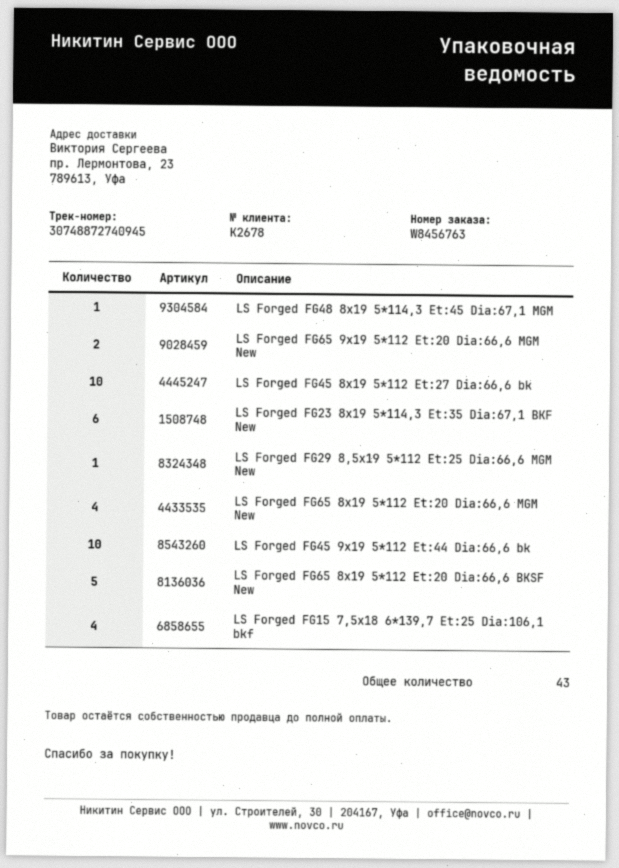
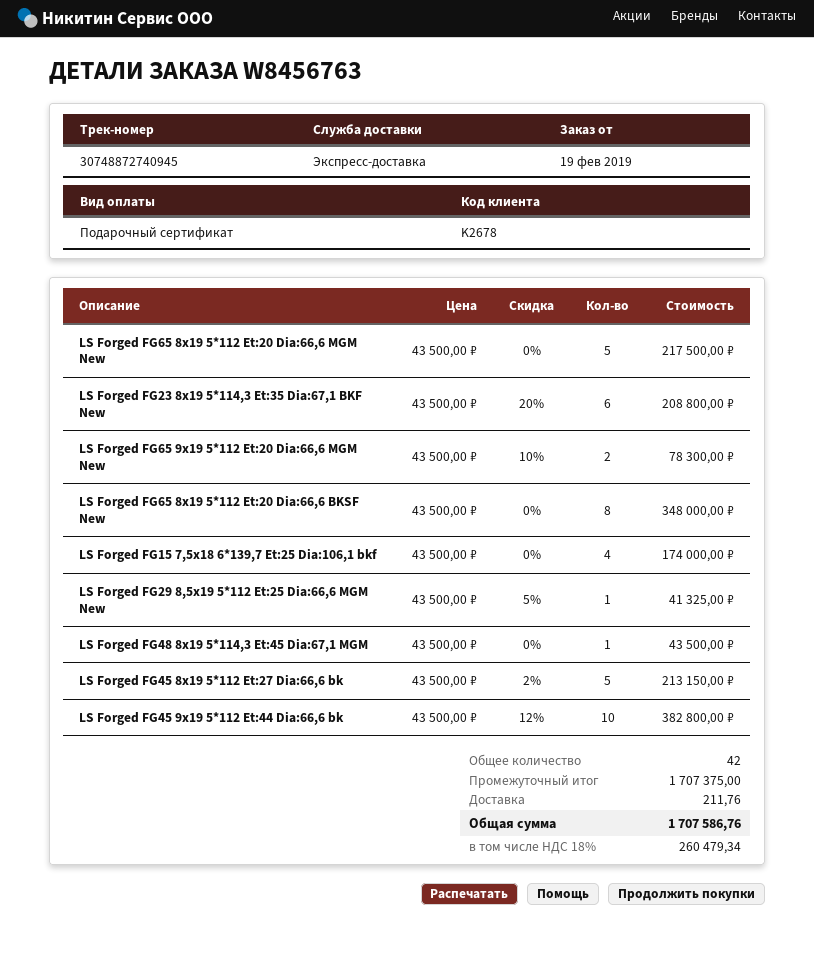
LS Forged FG45 8x19 5*112 Et:27 Dia:66,6 bk: 10 -> 5
LS Forged FG65 8x19 5*112 Et:20 Dia:66,6 MGM New: 4 -> 5
LS Forged FG65 8x19 5*112 Et:20 Dia:66,6 BKSF New: 5 -> 8
total quantity: 43 -> 42

